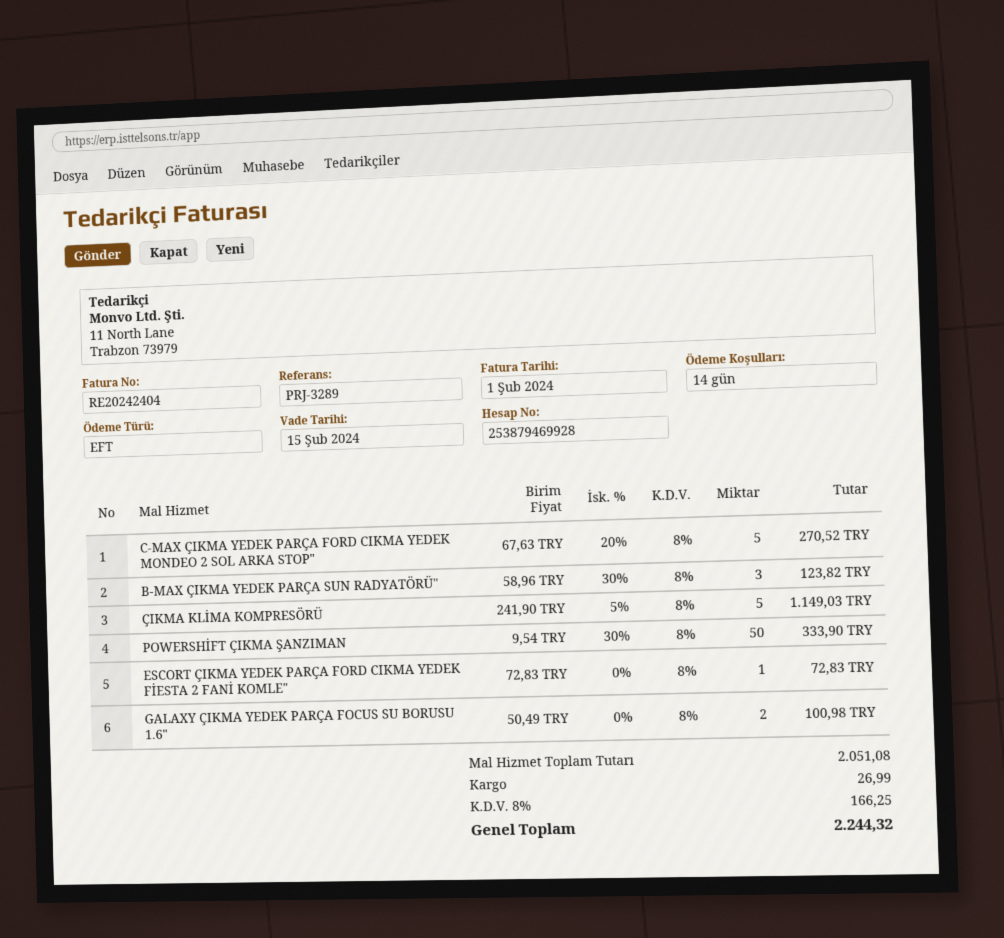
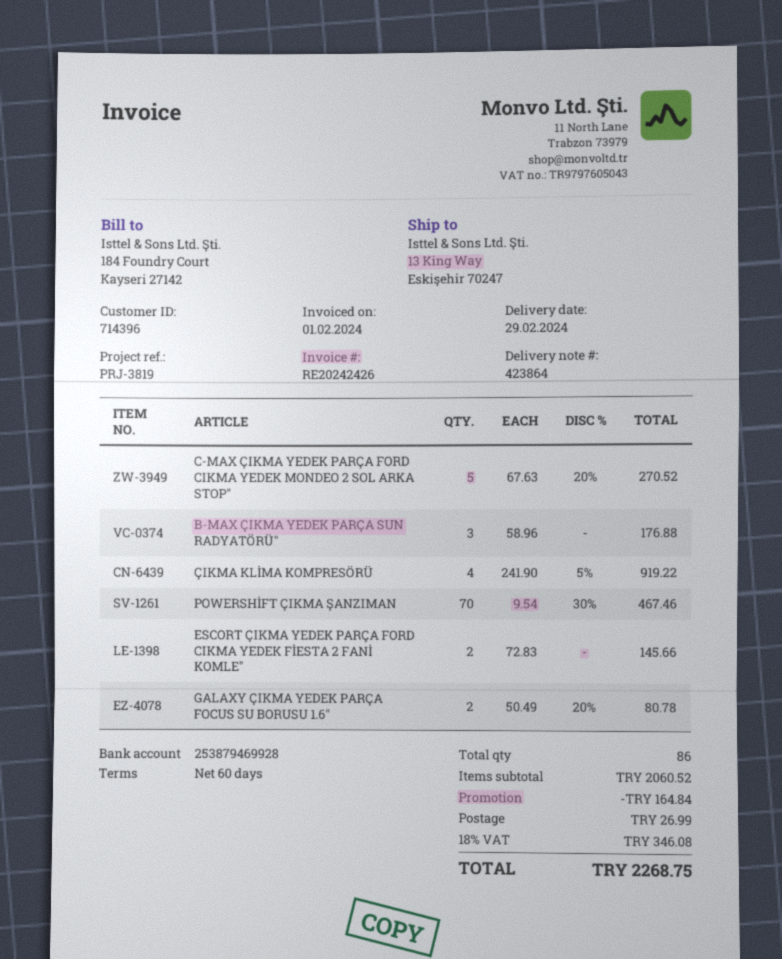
invoice number: RE20242404 -> RE20242426
payment terms: 14 days -> 60 days
reference: PRJ-3289 -> PRJ-3819
B-MAX ÇIKMA YEDEK PARÇA SUN RADYATÖRÜ": 3 x 58.96 - 30% = 123.82 -> 3 x 58.96 = 176.88
ÇIKMA KLİMA KOMPRESÖRÜ: 5 x 241.90 - 5% = 1149.03 -> 4 x 241.90 - 5% = 919.22
POWERSHİFT ÇIKMA ŞANZIMAN: 50 x 9.54 - 30% = 333.90 -> 70 x 9.54 - 30% = 467.46
ESCORT ÇIKMA YEDEK PARÇA FORD CIKMA YEDEK FİESTA 2 FANİ KOMLE": 1 x 72.83 = 72.83 -> 2 x 72.83 = 145.66
GALAXY ÇIKMA YEDEK PARÇA FOCUS SU BORUSU 1.6": 2 x 50.49 = 100.98 -> 2 x 50.49 - 20% = 80.78
subtotal: 2051.08 -> 2060.52
discount: none -> 164.84
tax: 8% = 166.25 -> 18% = 346.08
total: 2244.32 -> 2268.75

